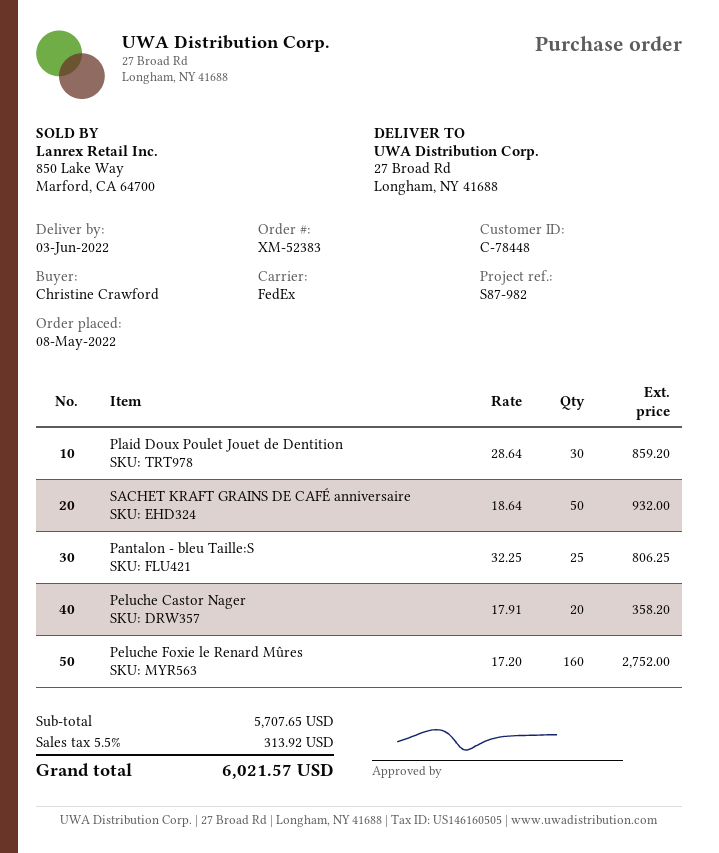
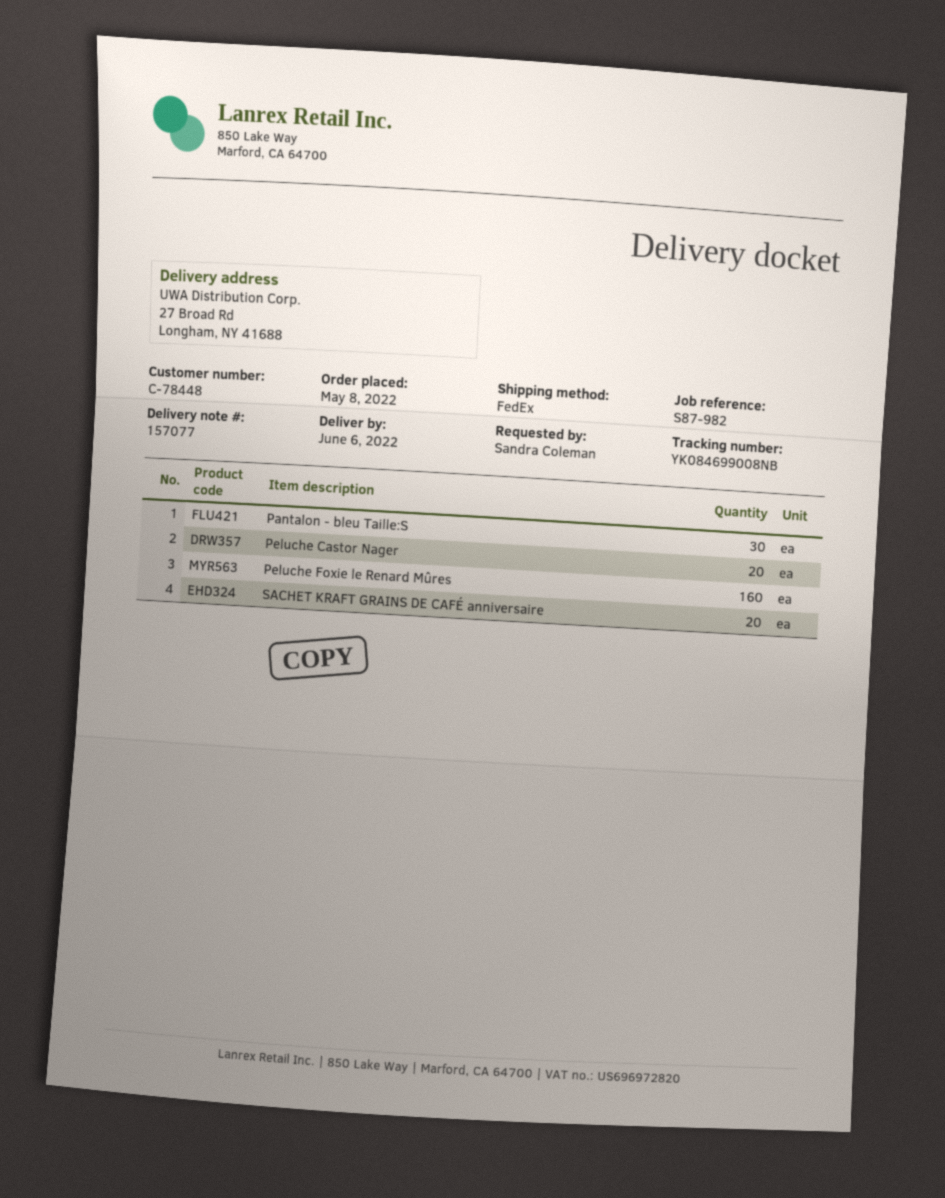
delivery date: 2022-06-03 -> 2022-06-06
ordered by: Christine Crawford -> Sandra Coleman
Plaid Doux Poulet Jouet de Dentition: 30 -> none
SACHET KRAFT GRAINS DE CAFÉ anniversaire: 50 -> 20
Pantalon - bleu Taille:S: 25 -> 30

